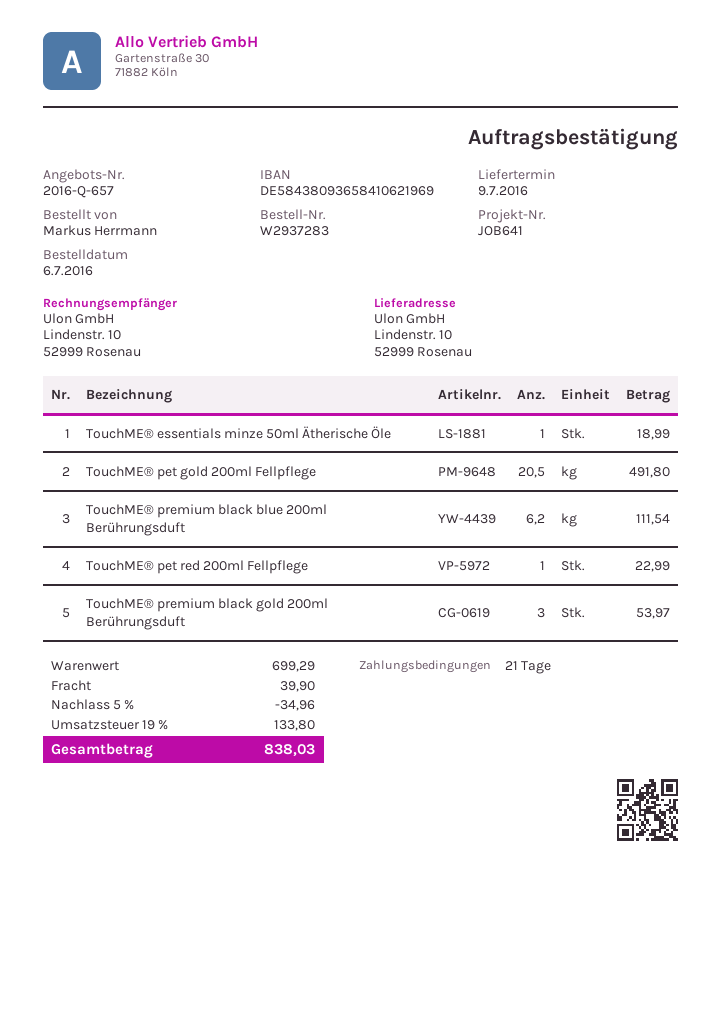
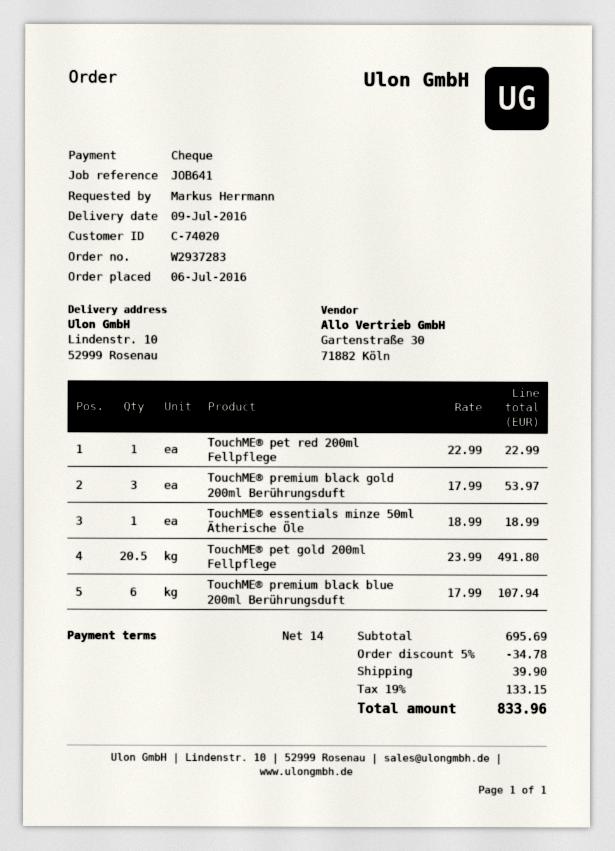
payment terms: 21 days -> 14 days
TouchME® premium black blue 200ml Berührungsduft: 6.2 for 111.54 -> 6 for 107.94
subtotal: 699.29 -> 695.69
discount: 5% = 34.96 -> 5% = 34.78
tax: 19% = 133.80 -> 19% = 133.15
total: 838.03 -> 833.96

